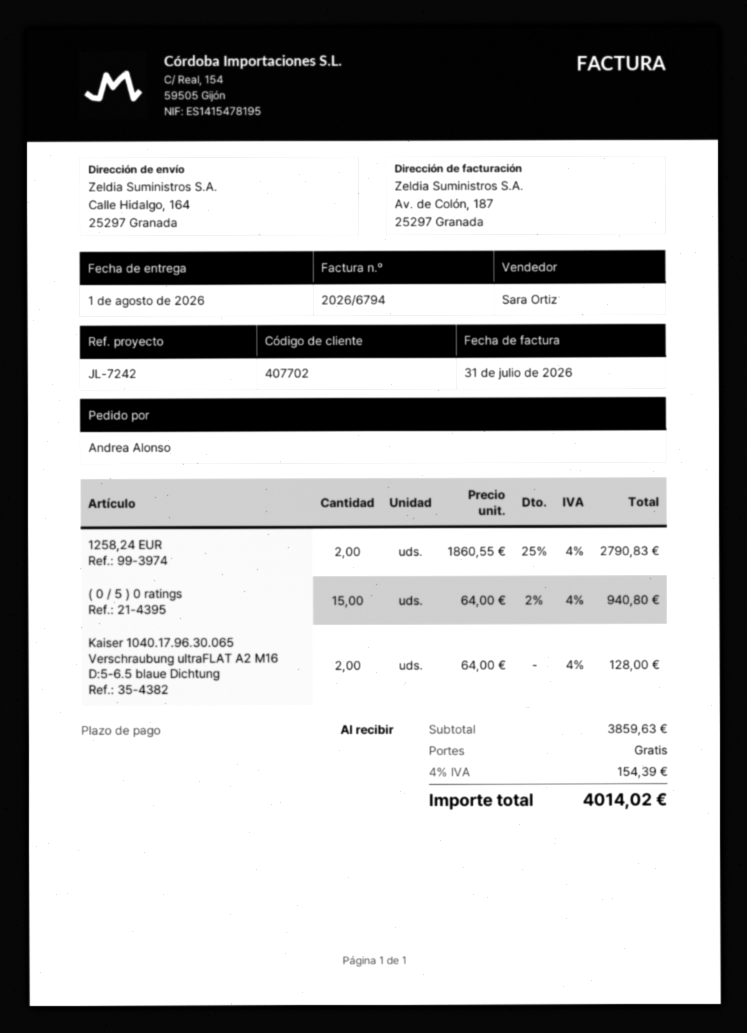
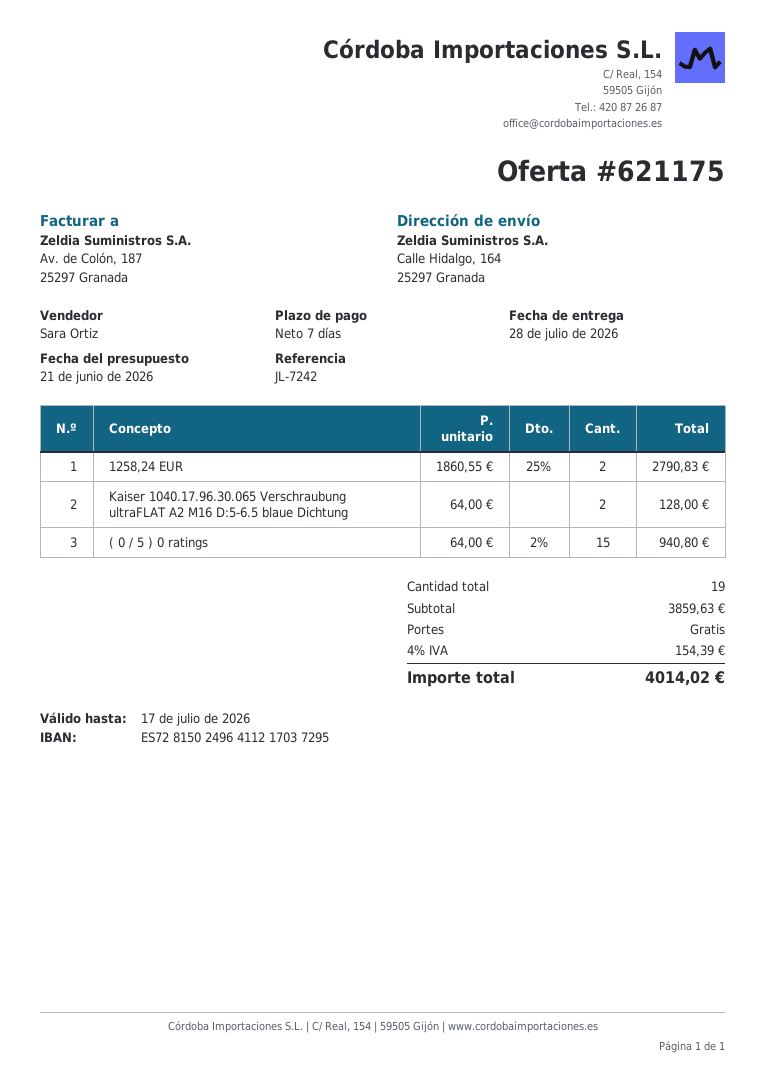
delivery date: 2026-08-01 -> 2026-07-28
payment terms: on receipt -> 7 days

